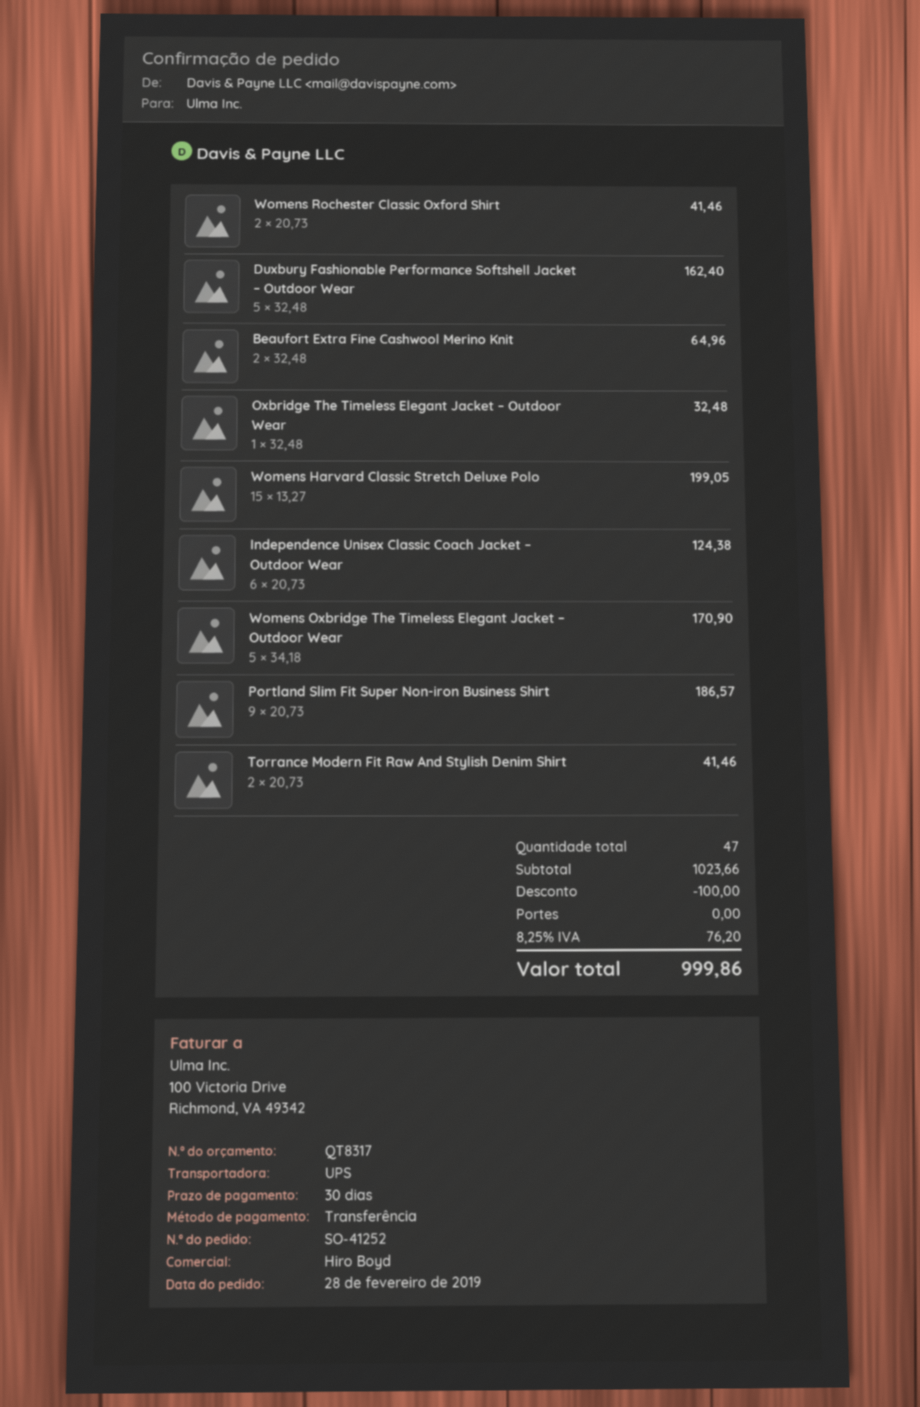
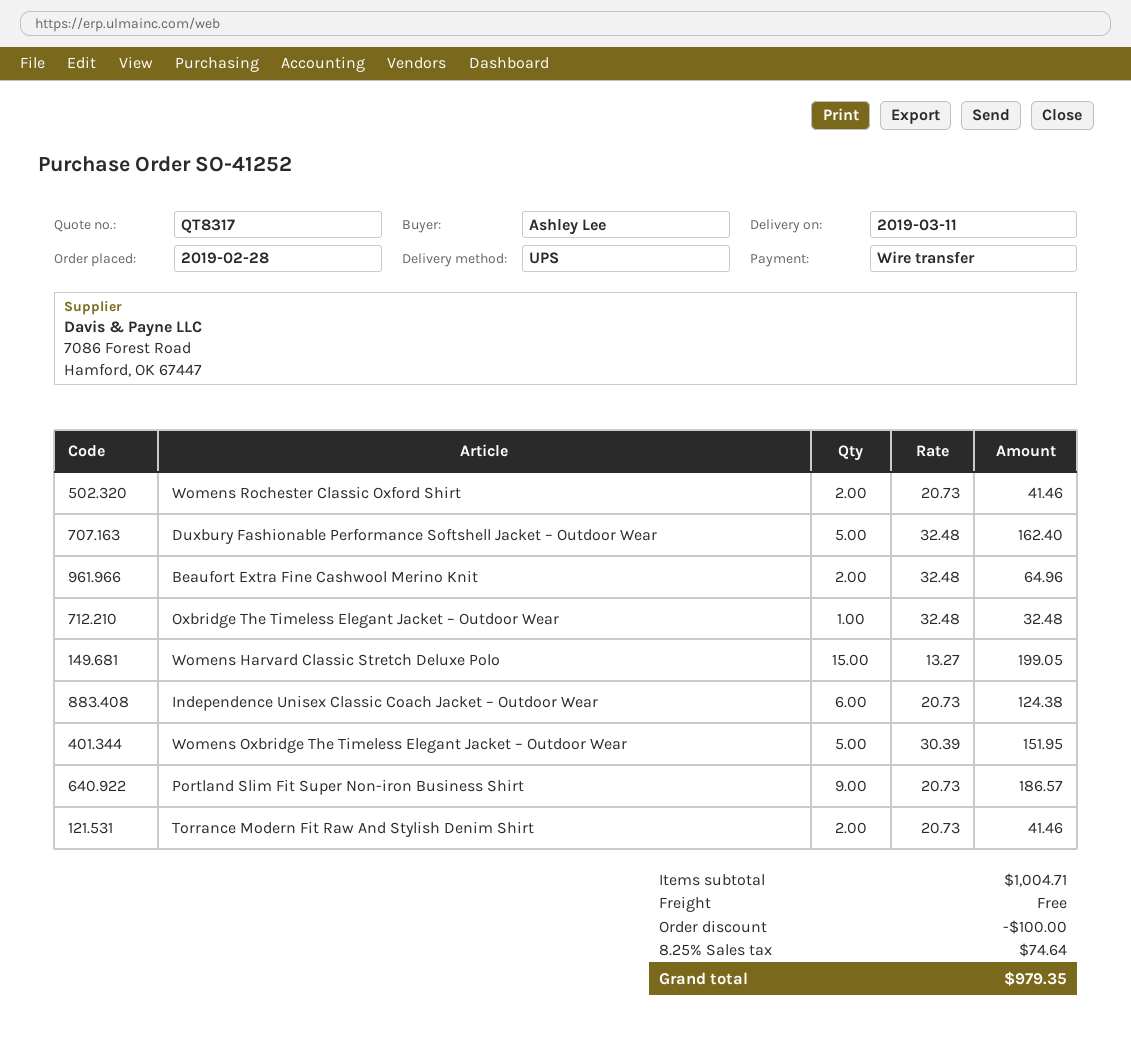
Womens Oxbridge The Timeless Elegant Jacket – Outdoor Wear: 5 x 34.18 = 170.90 -> 5 x 30.39 = 151.95
subtotal: 1023.66 -> 1004.71
tax: 8.25% = 76.20 -> 8.25% = 74.64
total: 999.86 -> 979.35

